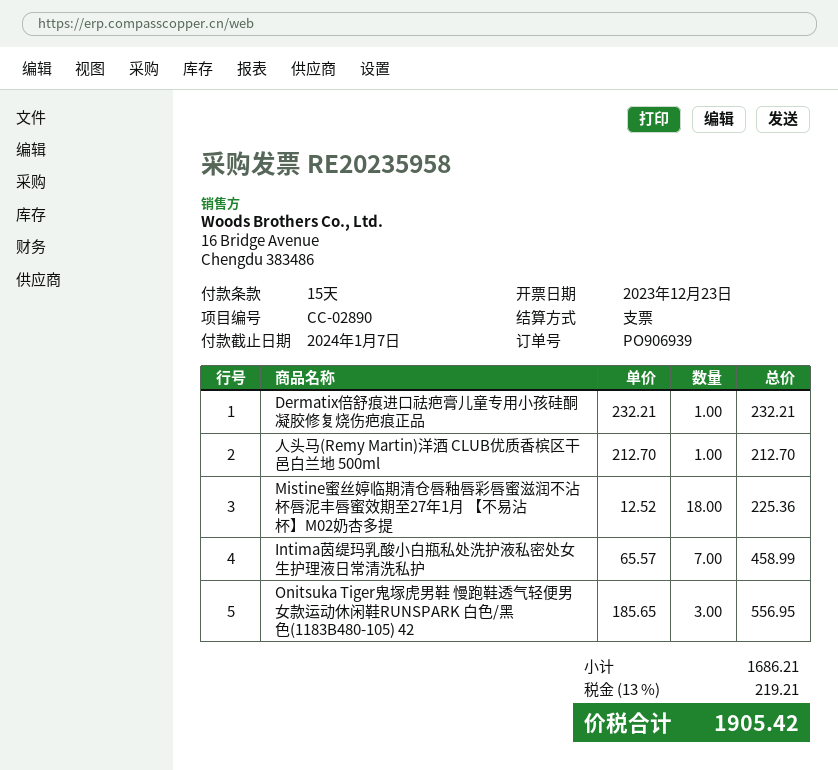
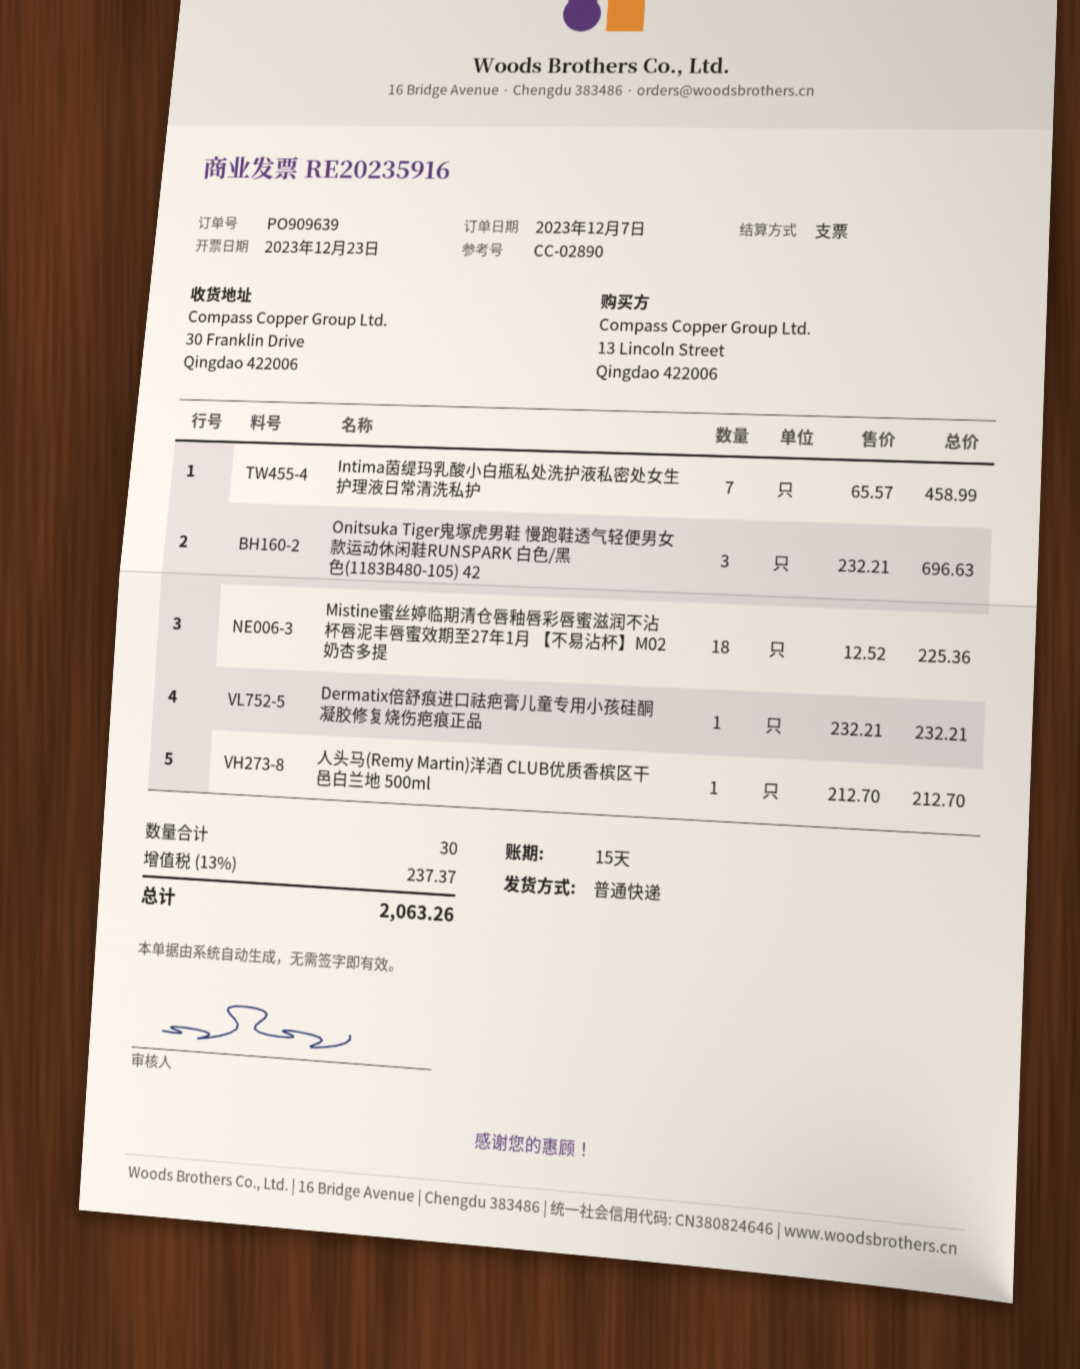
order number: PO906939 -> PO909639
invoice number: RE20235958 -> RE20235916
Onitsuka Tiger鬼塚虎男鞋 慢跑鞋透气轻便男女款运动休闲鞋RUNSPARK 白色/黑色(1183B480-105) 42: 3 x 185.65 = 556.95 -> 3 x 232.21 = 696.63
tax: 13% = 219.21 -> 13% = 237.37
total: 1905.42 -> 2063.26

